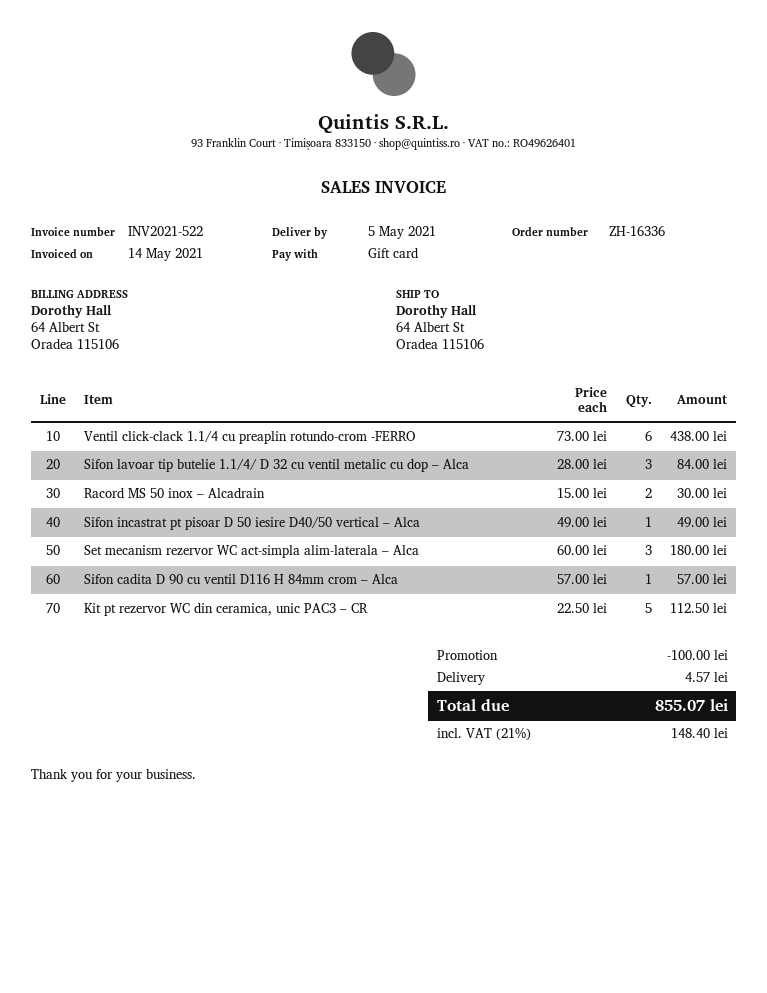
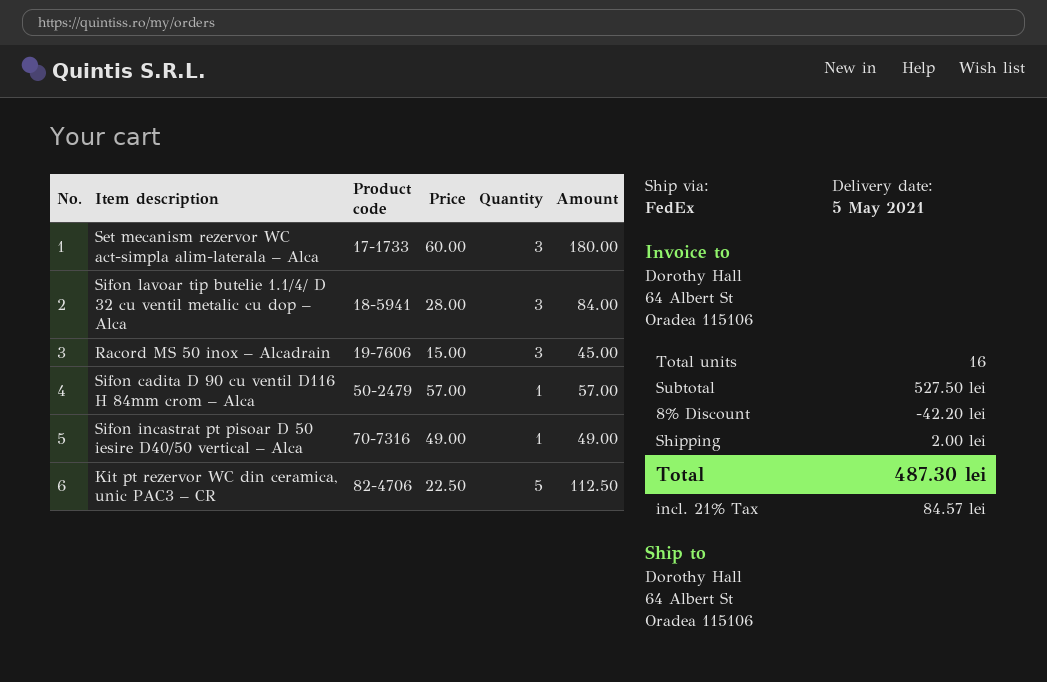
Ventil click-clack 1.1/4 cu preaplin rotundo-crom -FERRO: 6 x 73.00 = 438.00 -> none
Racord MS 50 inox – Alcadrain: 2 x 15.00 = 30.00 -> 3 x 15.00 = 45.00
discount: 100.00 -> 42.20
shipping: 4.57 -> 2.00
tax: 21% = 148.40 -> 21% = 84.57
total: 855.07 -> 487.30

